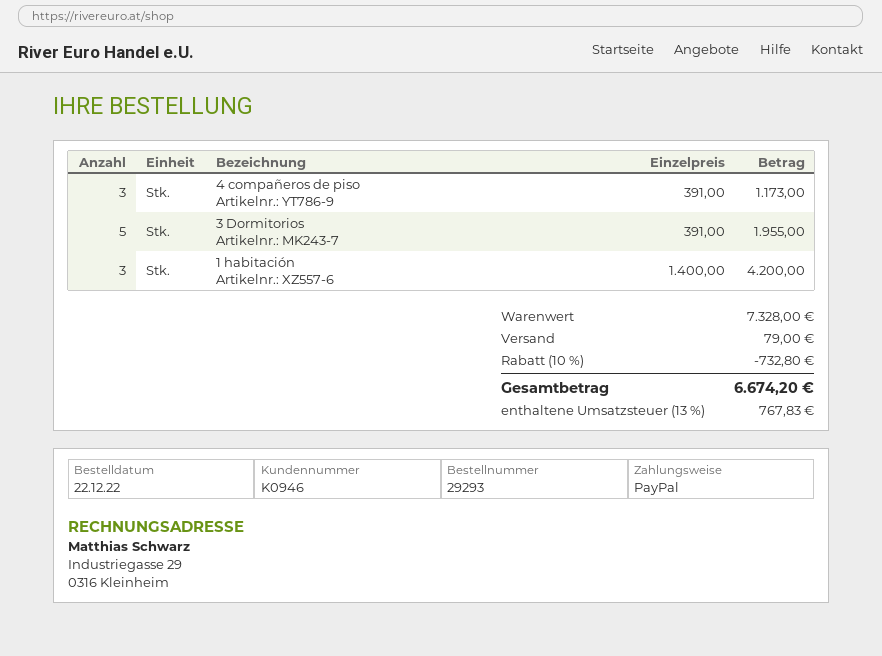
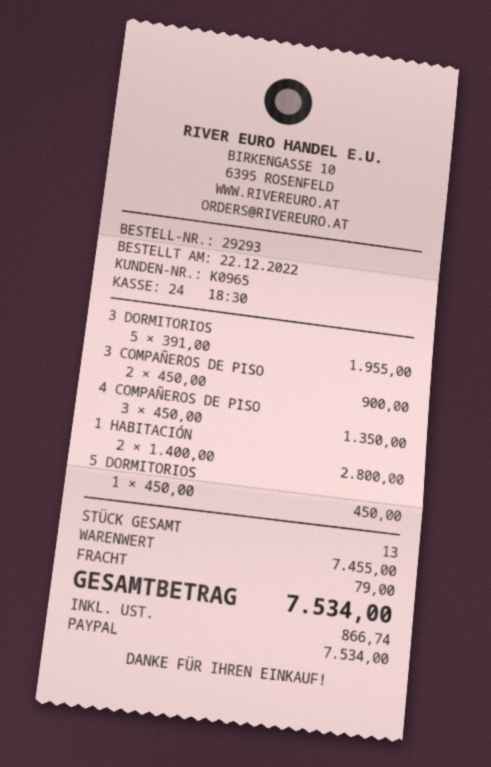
customer number: K0946 -> K0965
4 compañeros de piso: 3 x 391.00 = 1173.00 -> 3 x 450.00 = 1350.00
1 habitación: 3 x 1400.00 = 4200.00 -> 2 x 1400.00 = 2800.00
3 COMPAÑEROS DE PISO: none -> 2 x 450.00 = 900.00
5 DORMITORIOS: none -> 1 x 450.00 = 450.00
subtotal: 7328.00 -> 7455.00
discount: 10% = 732.80 -> none
tax: 767.83 -> 866.74
total: 6674.20 -> 7534.00

